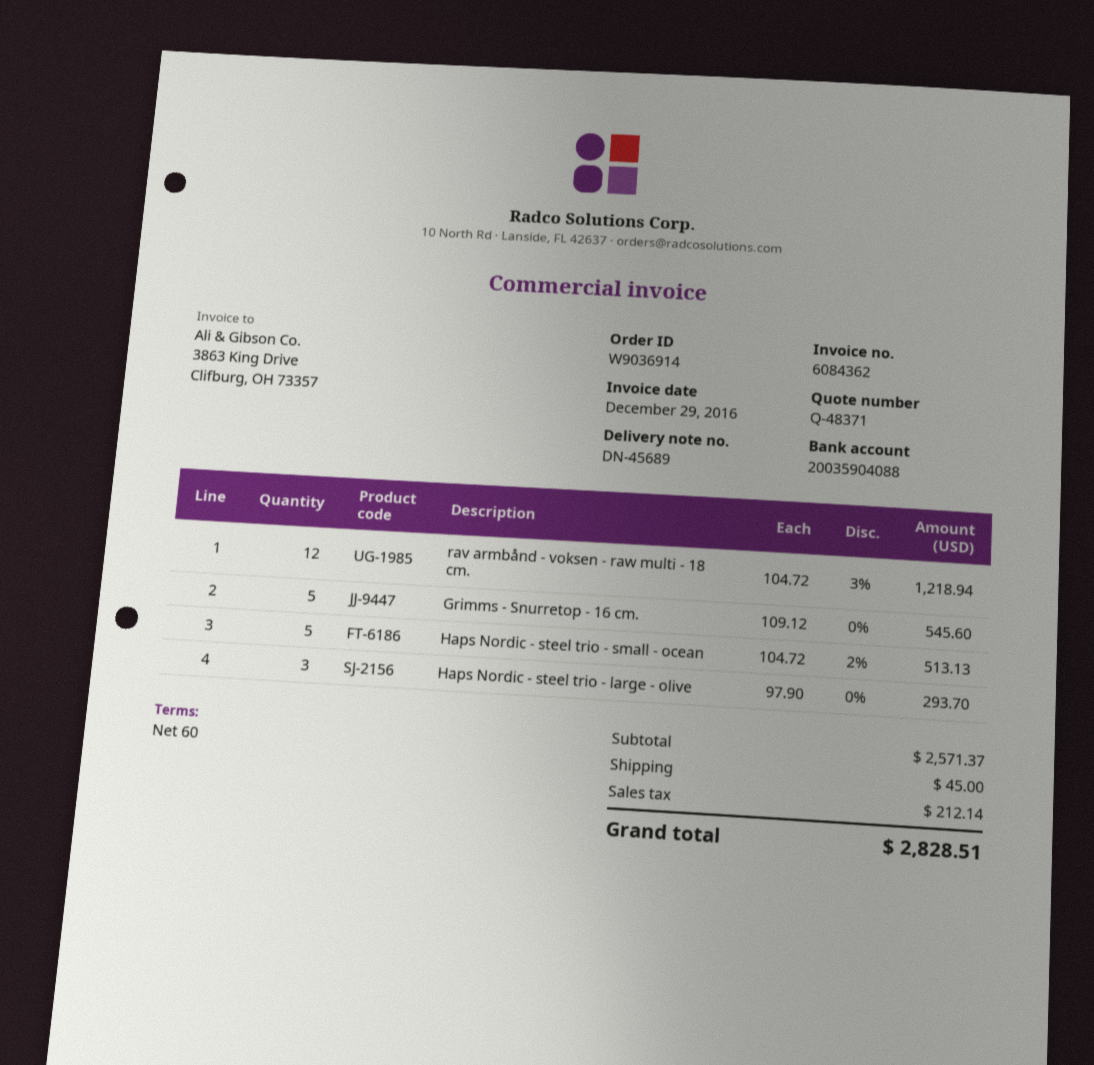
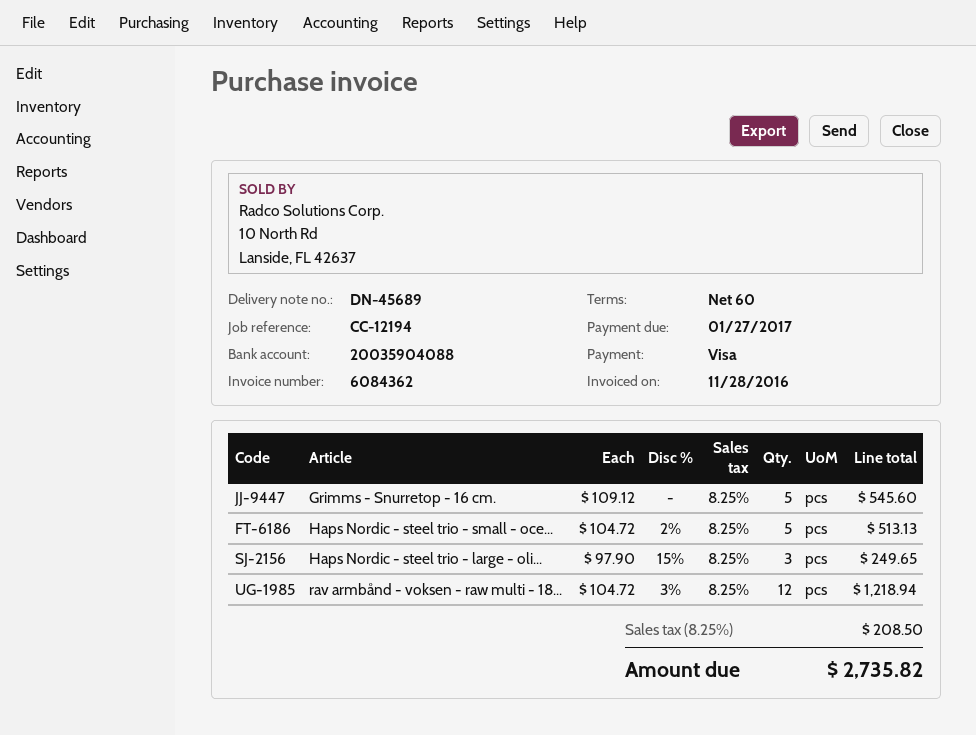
invoice date: 2016-12-29 -> 2016-11-28
Haps Nordic - steel trio - large - olive: 3 x 97.90 = 293.70 -> 3 x 97.90 - 15% = 249.65
shipping: 45.00 -> none
tax: 212.14 -> 208.50
total: 2828.51 -> 2735.82

